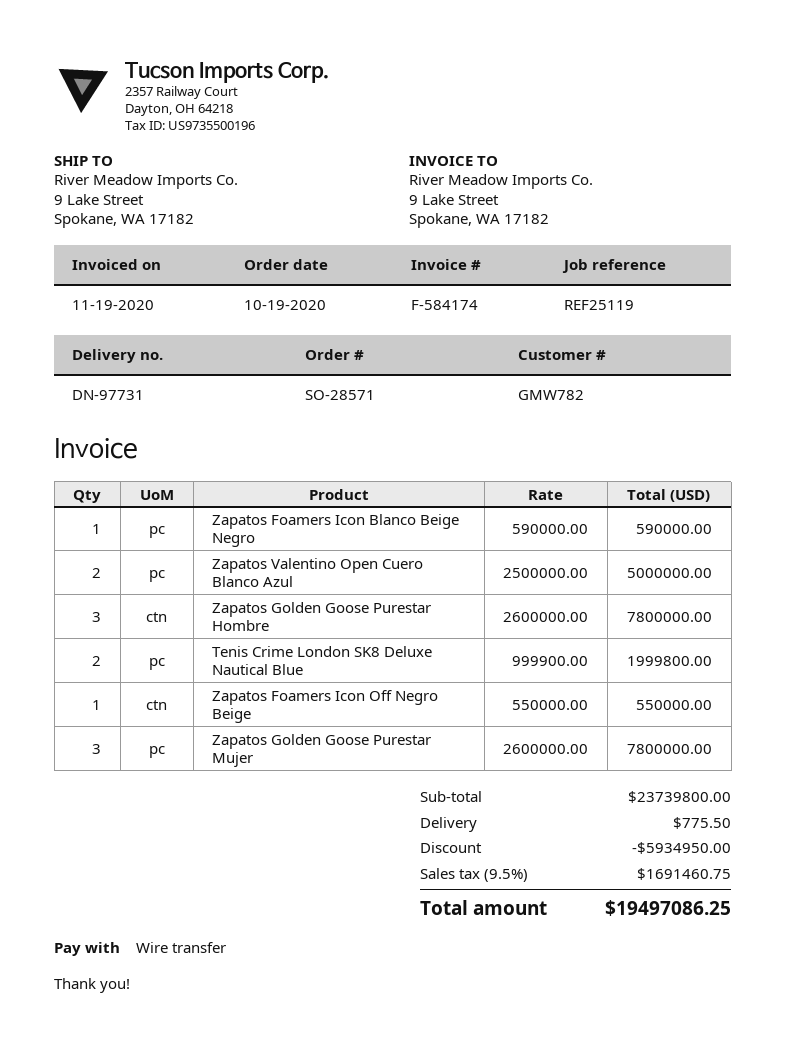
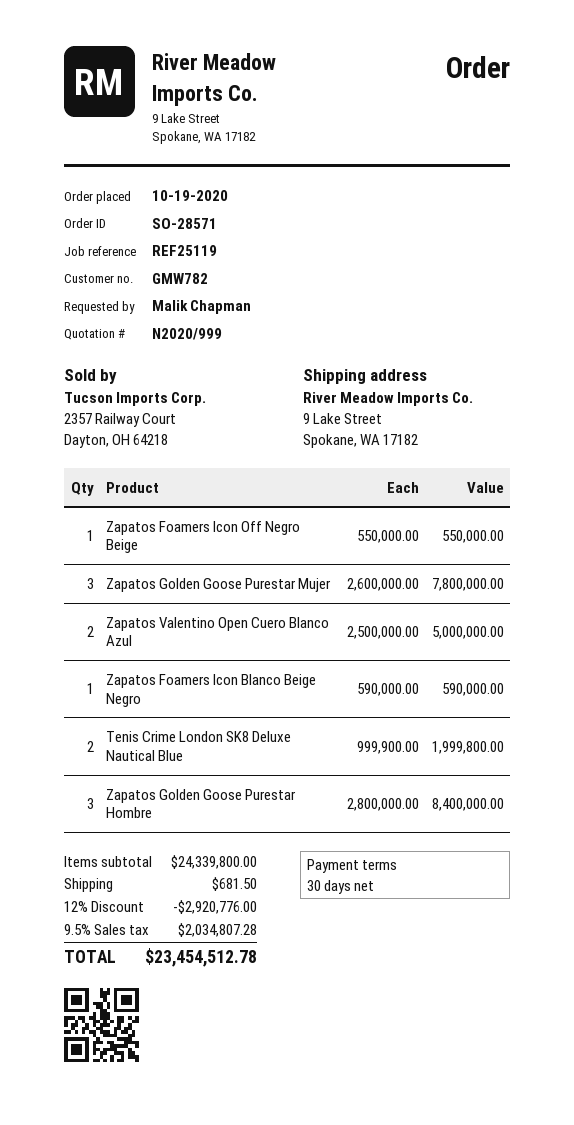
Zapatos Golden Goose Purestar Hombre: 3 x 2600000.00 = 7800000.00 -> 3 x 2800000.00 = 8400000.00
subtotal: 23739800.00 -> 24339800.00
discount: 5934950.00 -> 2920776.00
shipping: 775.50 -> 681.50
tax: 9.5% = 1691460.75 -> 9.5% = 2034807.28
total: 19497086.25 -> 23454512.78

